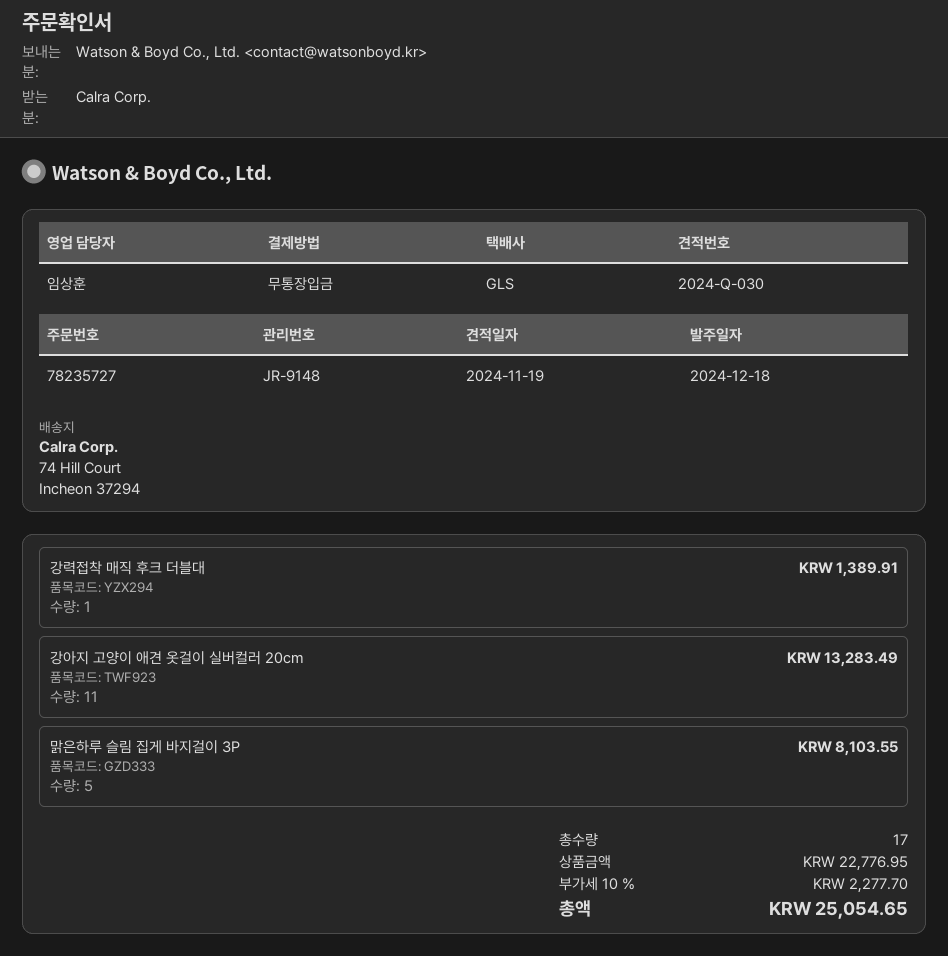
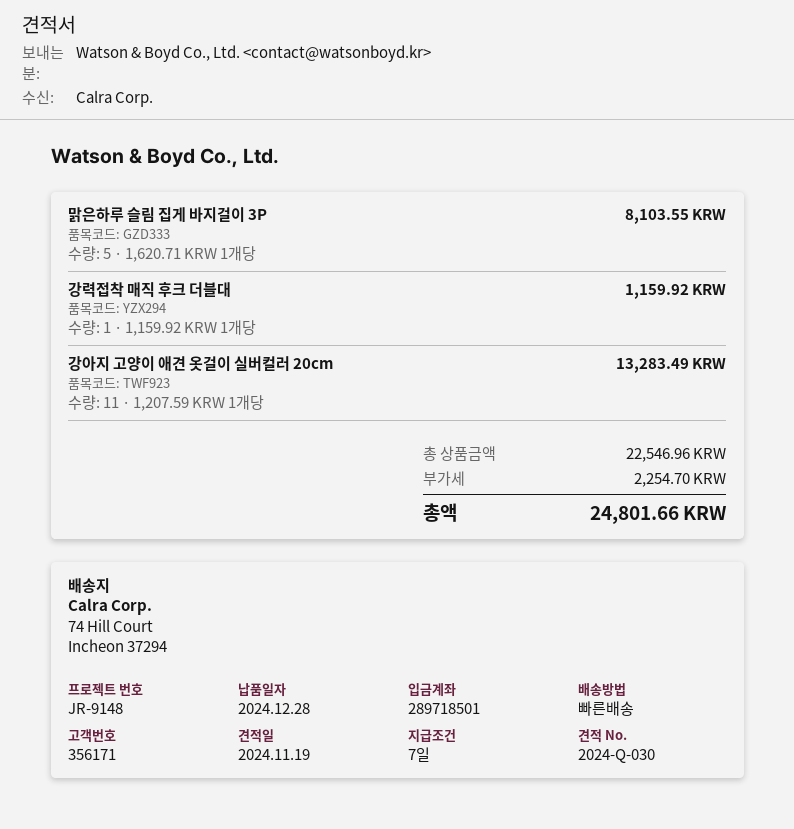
shipping method: GLS -> express
강력접착 매직 후크 더블대: 1 for 1389.91 -> 1 for 1159.92
subtotal: 22776.95 -> 22546.96
tax: 2277.70 -> 2254.70
total: 25054.65 -> 24801.66

